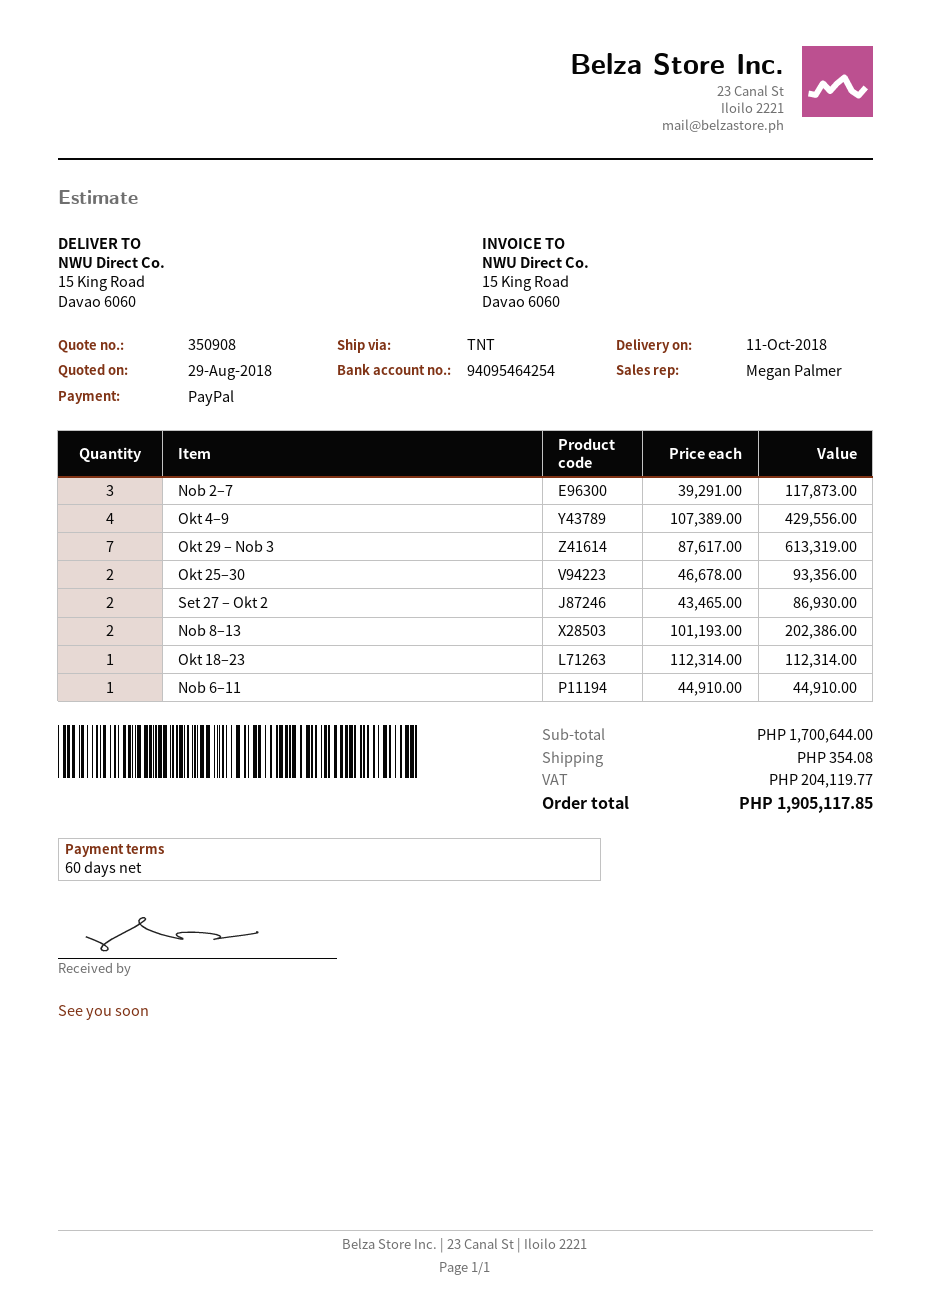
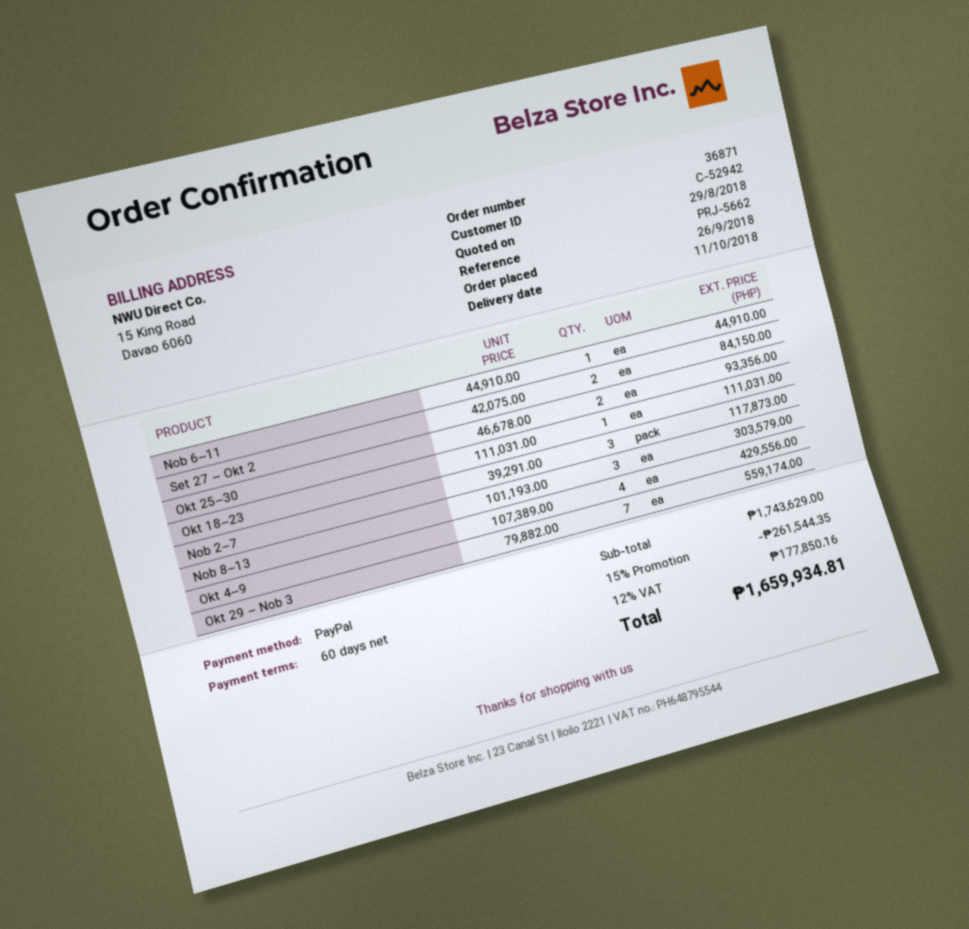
Okt 29 – Nob 3: 7 x 87617.00 = 613319.00 -> 7 x 79882.00 = 559174.00
Set 27 – Okt 2: 2 x 43465.00 = 86930.00 -> 2 x 42075.00 = 84150.00
Nob 8–13: 2 x 101193.00 = 202386.00 -> 3 x 101193.00 = 303579.00
Okt 18–23: 1 x 112314.00 = 112314.00 -> 1 x 111031.00 = 111031.00
subtotal: 1700644.00 -> 1743629.00
discount: none -> 15% = 261544.35
shipping: 354.08 -> none
tax: 204119.77 -> 177850.16
total: 1905117.85 -> 1659934.81

